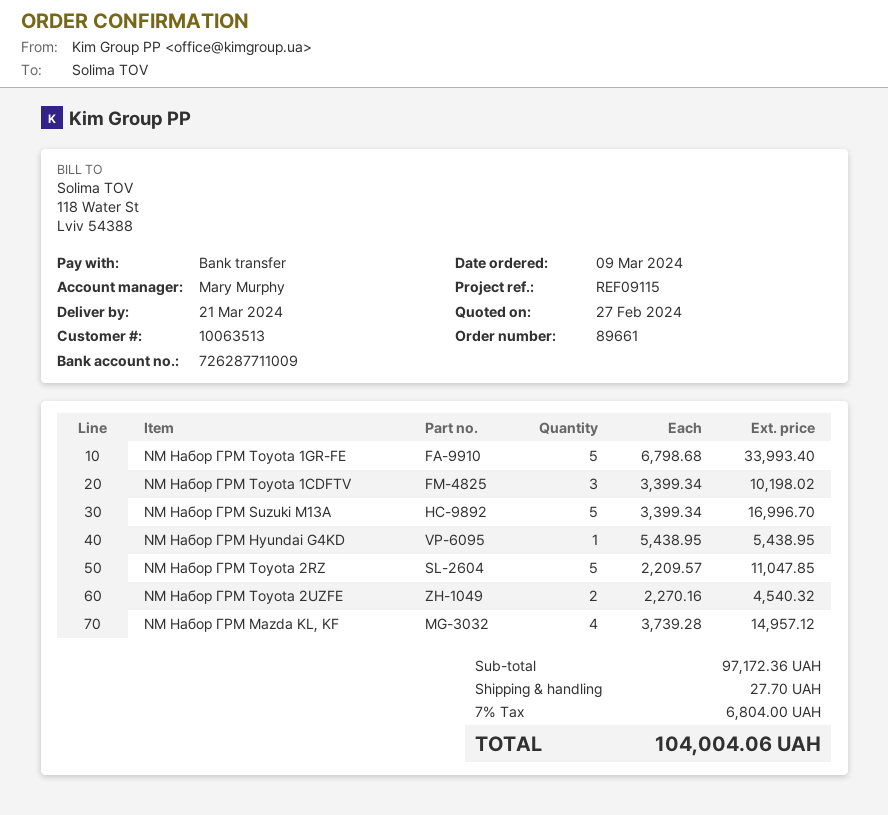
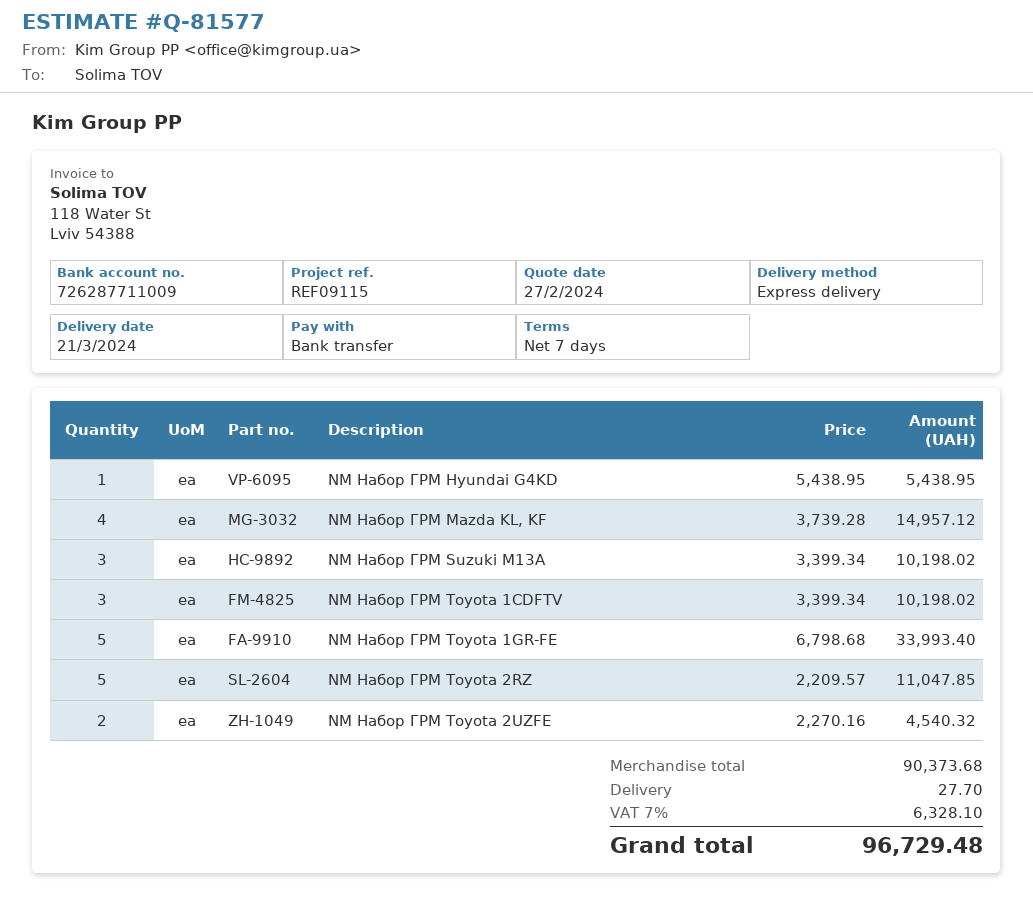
NM Набор ГРМ Suzuki M13A: 5 x 3399.34 = 16996.70 -> 3 x 3399.34 = 10198.02
subtotal: 97172.36 -> 90373.68
tax: 7% = 6804.00 -> 7% = 6328.10
total: 104004.06 -> 96729.48

